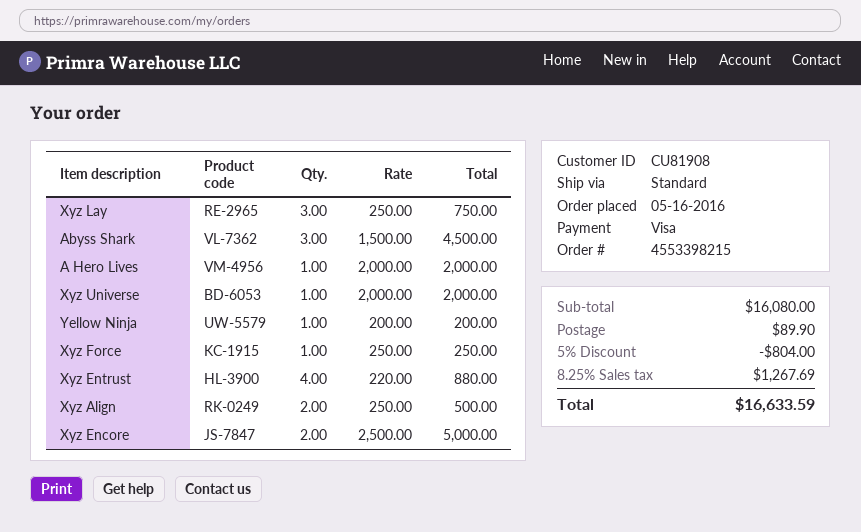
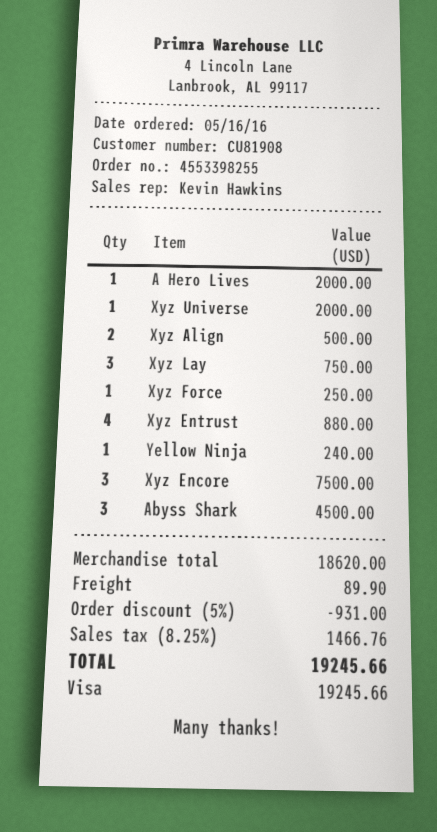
order number: 4553398215 -> 4553398255
Yellow Ninja: 1 for 200.00 -> 1 for 240.00
Xyz Encore: 2 for 5000.00 -> 3 for 7500.00
subtotal: 16080.00 -> 18620.00
discount: 5% = 804.00 -> 5% = 931.00
tax: 8.25% = 1267.69 -> 8.25% = 1466.76
total: 16633.59 -> 19245.66

